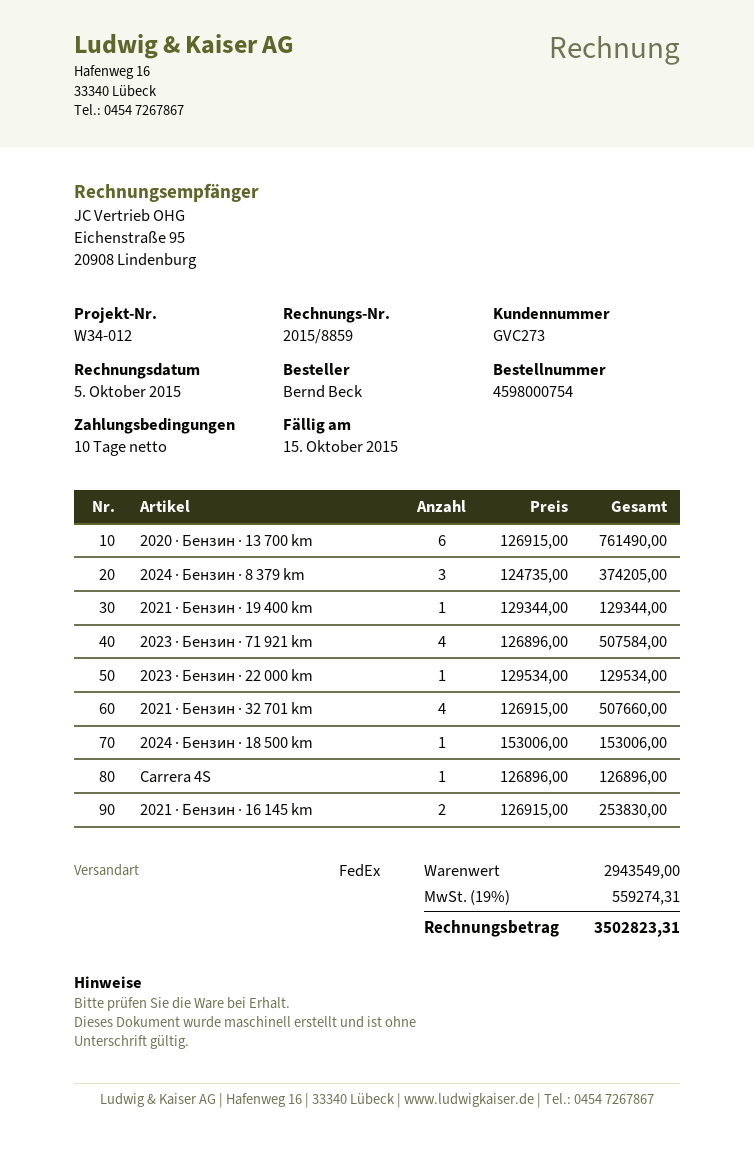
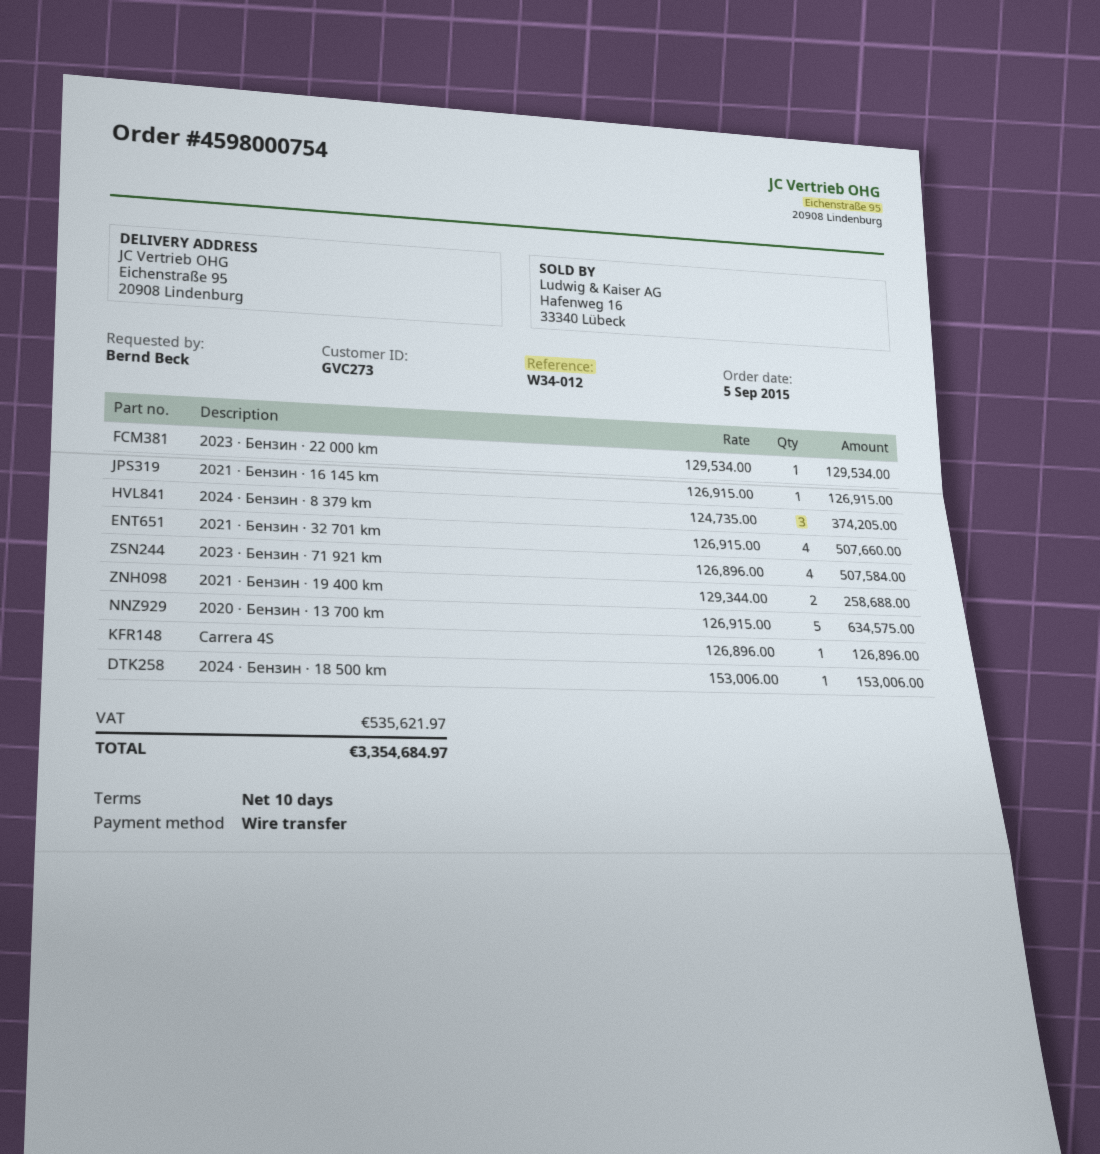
2020 · Бензин · 13 700 km: 6 x 126915.00 = 761490.00 -> 5 x 126915.00 = 634575.00
2021 · Бензин · 19 400 km: 1 x 129344.00 = 129344.00 -> 2 x 129344.00 = 258688.00
2021 · Бензин · 16 145 km: 2 x 126915.00 = 253830.00 -> 1 x 126915.00 = 126915.00
tax: 559274.31 -> 535621.97
total: 3502823.31 -> 3354684.97

